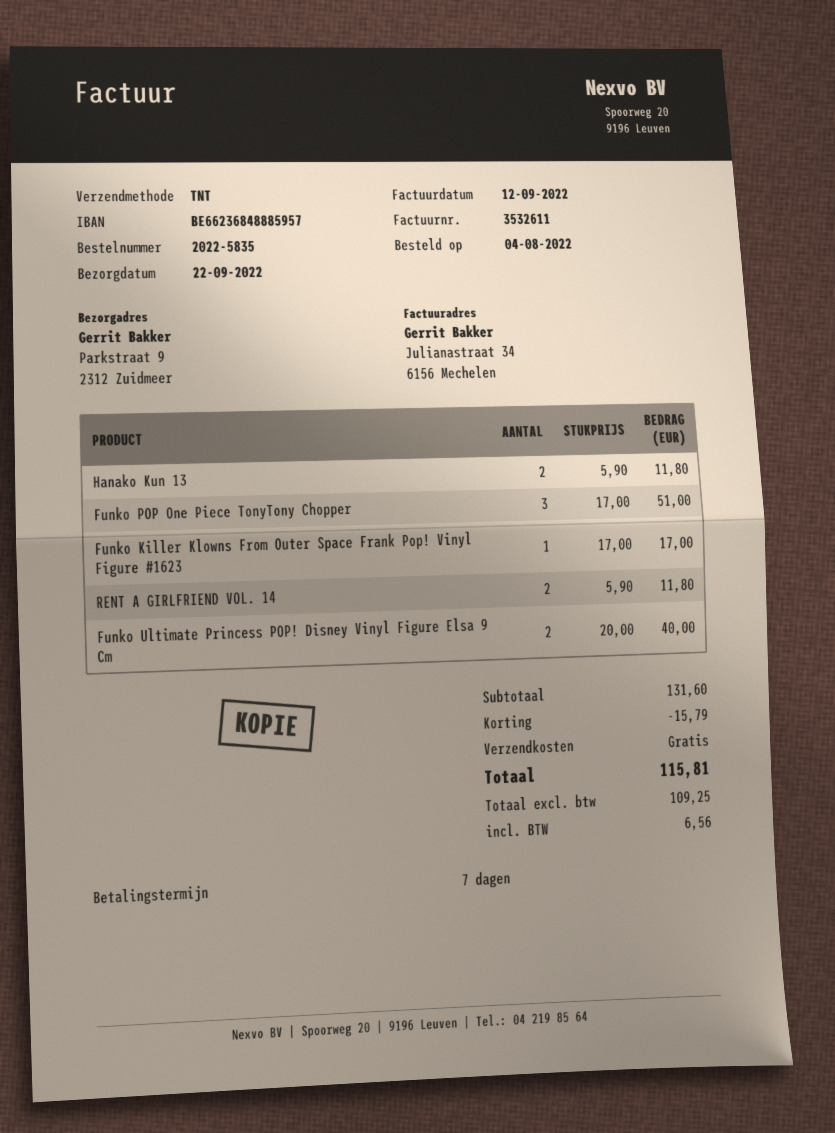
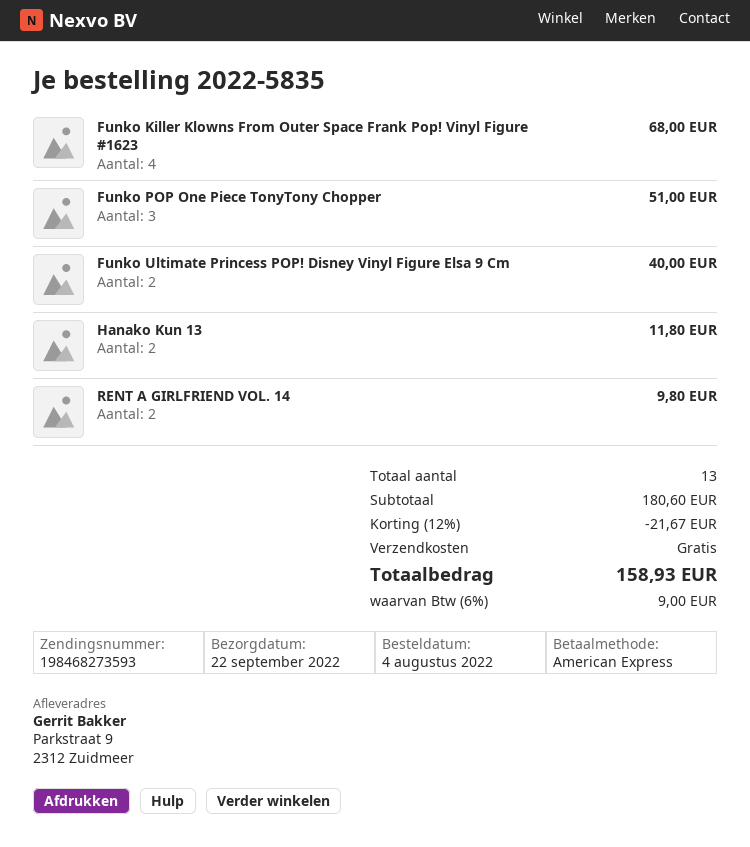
Funko Killer Klowns From Outer Space Frank Pop! Vinyl Figure #1623: 1 for 17.00 -> 4 for 68.00
RENT A GIRLFRIEND VOL. 14: 2 for 11.80 -> 2 for 9.80
subtotal: 131.60 -> 180.60
discount: 15.79 -> 21.67
tax: 6.56 -> 9.00
total: 115.81 -> 158.93

